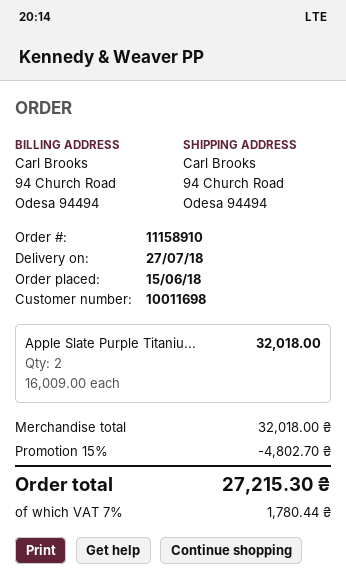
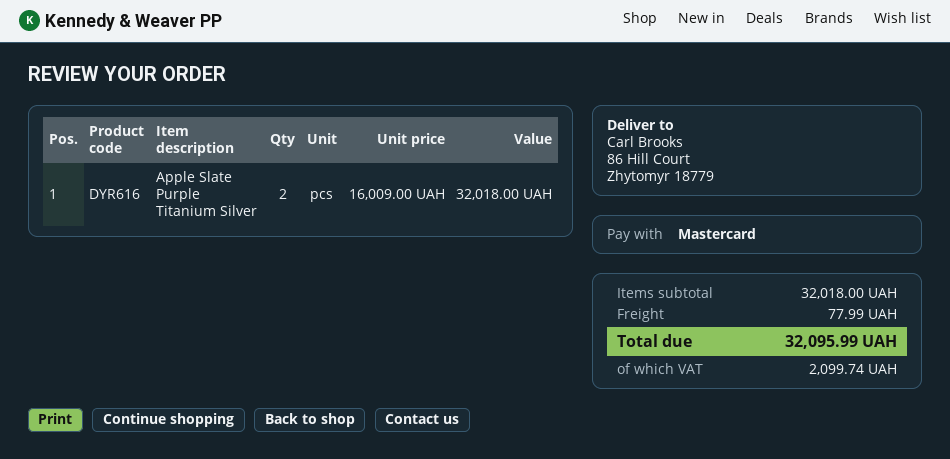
ship to: 94 Church Road, Odesa 94494 -> 86 Hill Court, Zhytomyr 18779
discount: 15% = 4802.70 -> none
shipping: none -> 77.99
tax: 1780.44 -> 2099.74
total: 27215.30 -> 32095.99

